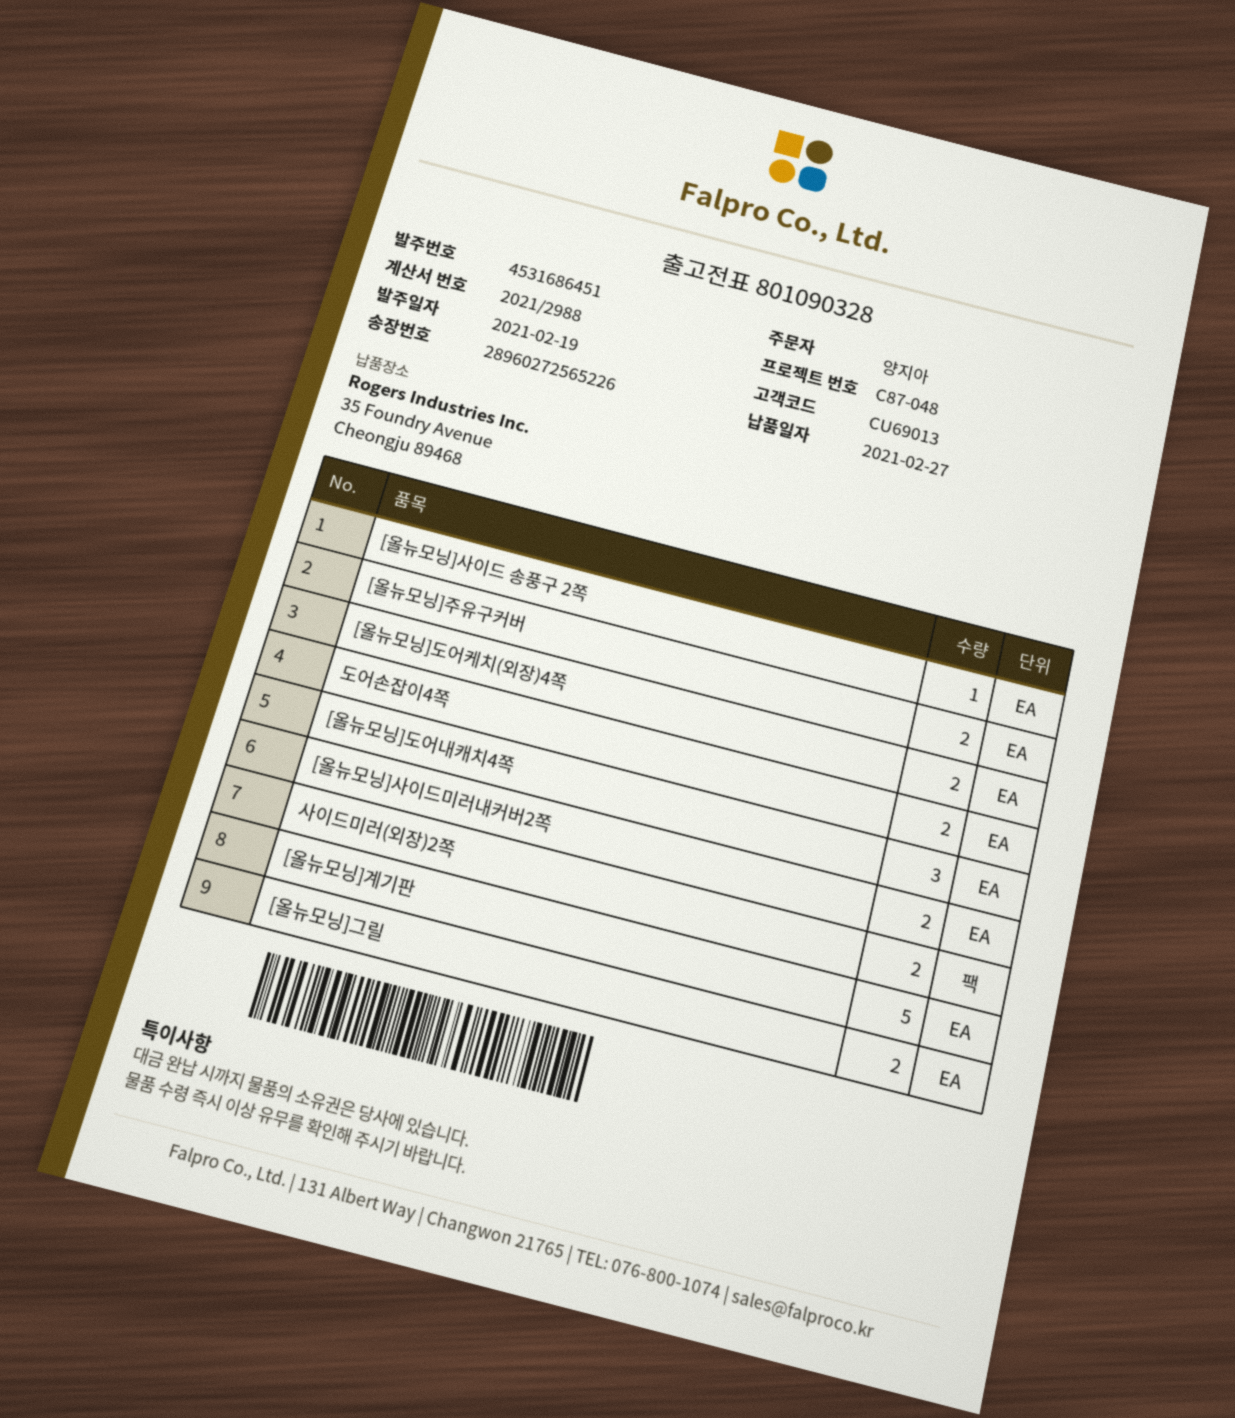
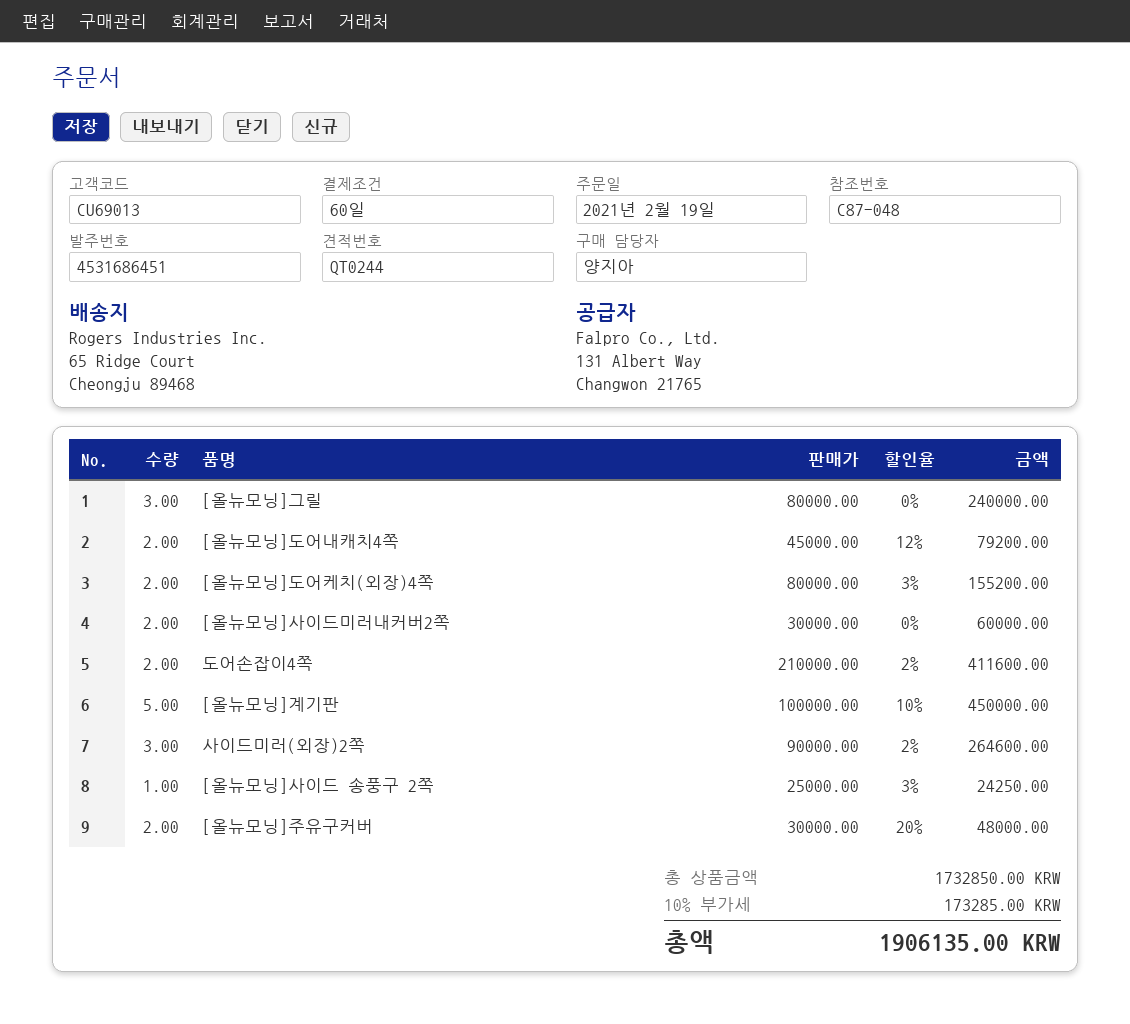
ship to: 35 Foundry Avenue, Cheongju 89468 -> 65 Ridge Court, Cheongju 89468
[올뉴모닝]도어내캐치4쪽: 3 -> 2
사이드미러(외장)2쪽: 2 -> 3
[올뉴모닝]그릴: 2 -> 3

